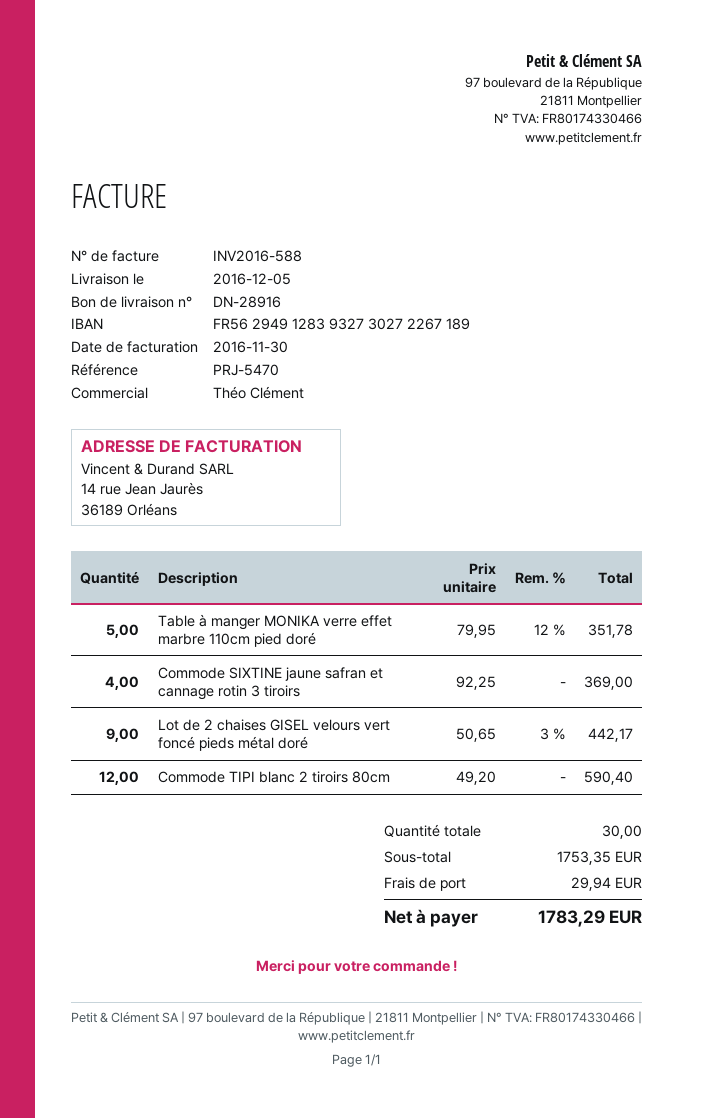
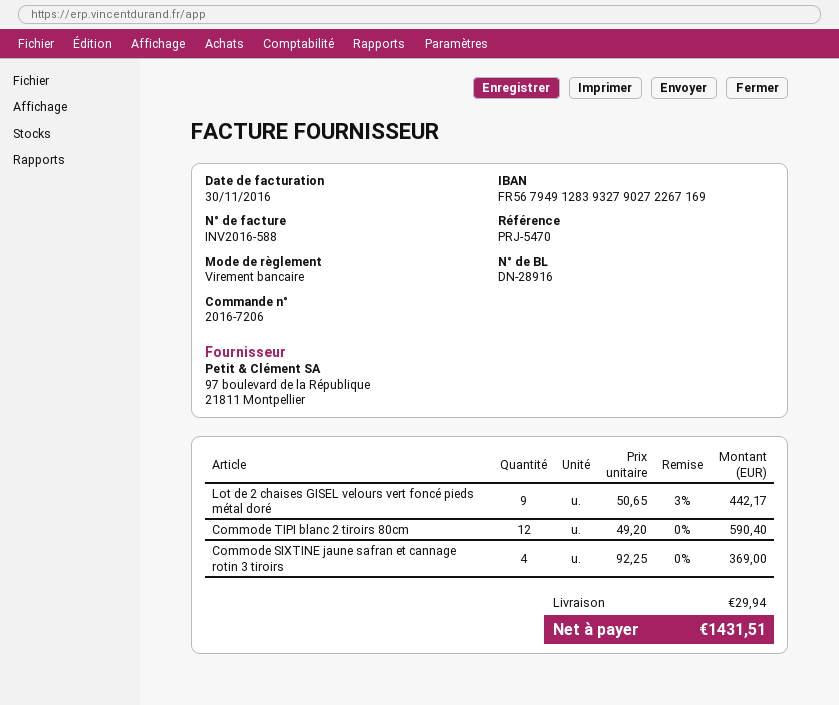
bank account: FR5629491283932730272267189 -> FR5679491283932790272267169
Table à manger MONIKA verre effet marbre 110cm pied doré: 5 x 79.95 - 12% = 351.78 -> none
total: 1783.29 -> 1431.51

